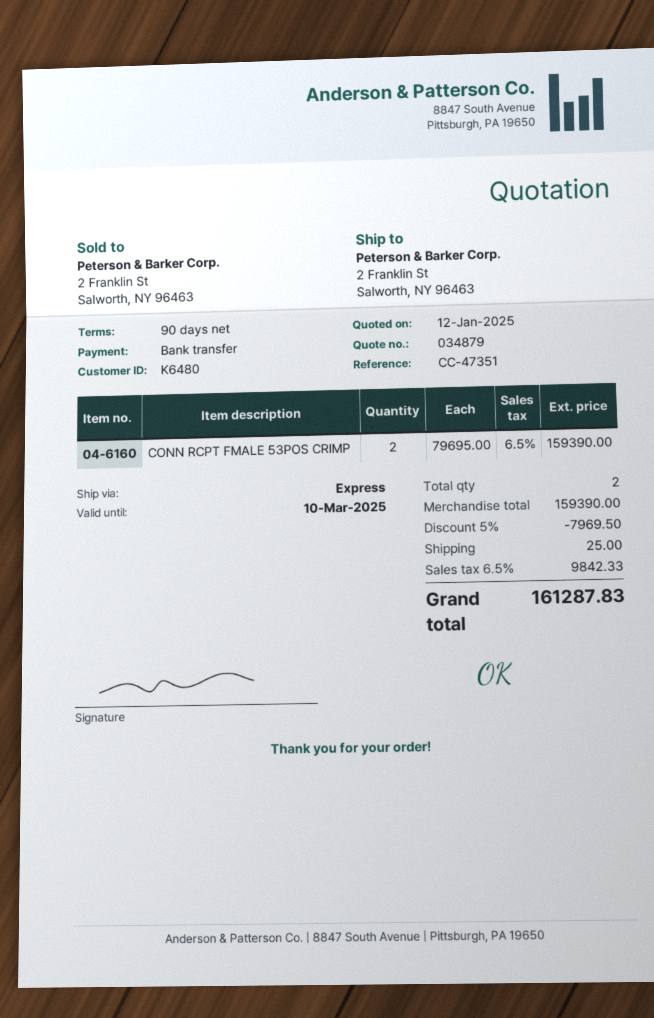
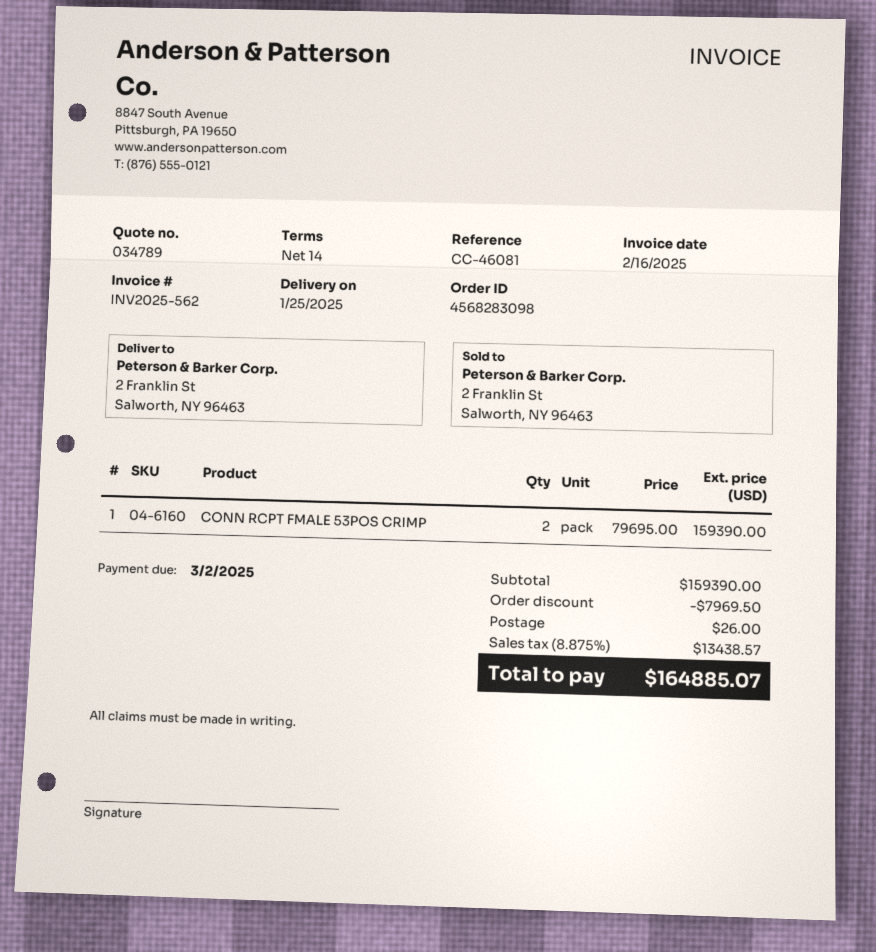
quote number: 034879 -> 034789
payment terms: 90 days -> 14 days
reference: CC-47351 -> CC-46081
shipping: 25.00 -> 26.00
tax: 6.5% = 9842.33 -> 8.875% = 13438.57
total: 161287.83 -> 164885.07

